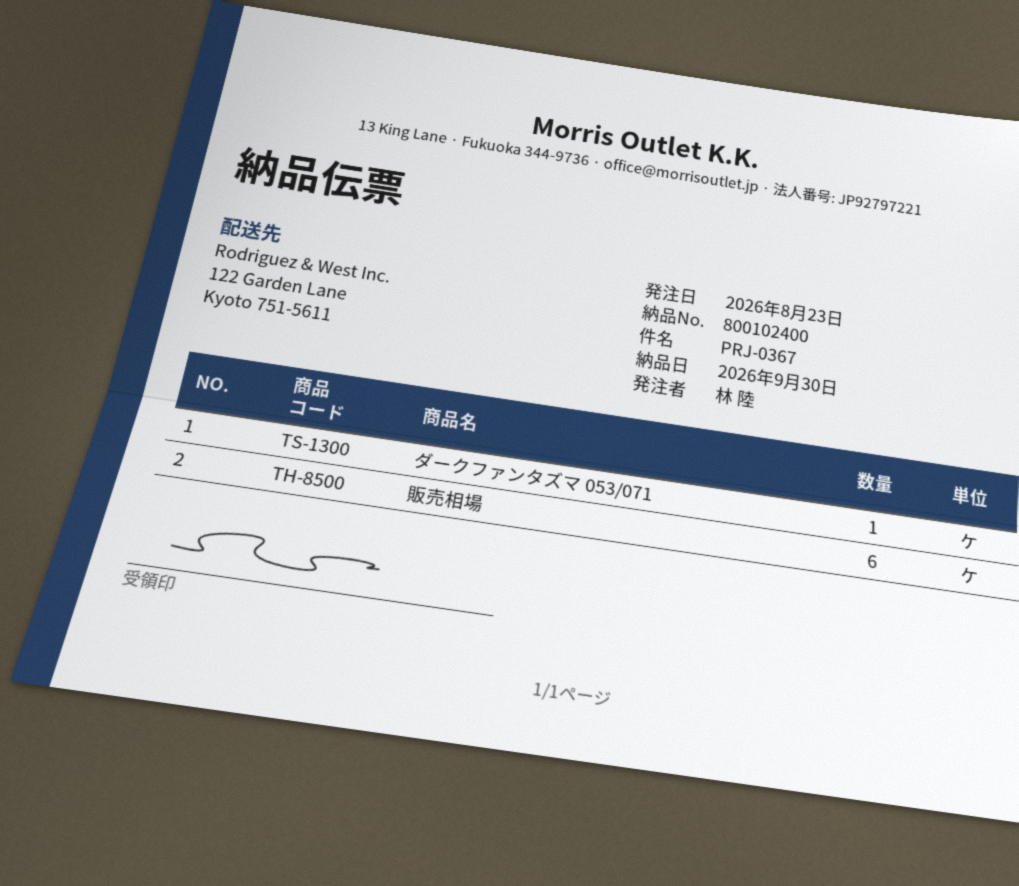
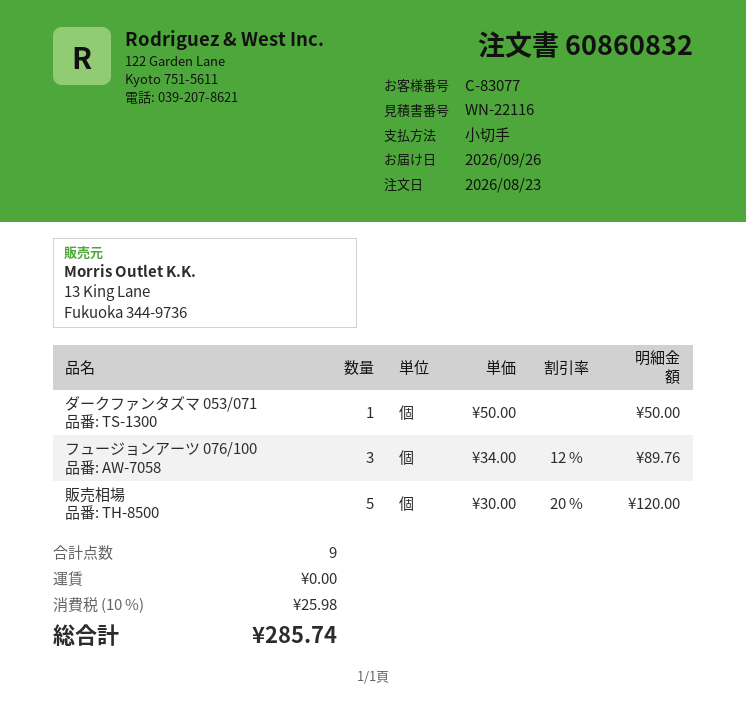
delivery date: 2026-09-30 -> 2026-09-26
販売相場: 6 -> 5
フュージョンアーツ 076/100: none -> 3

